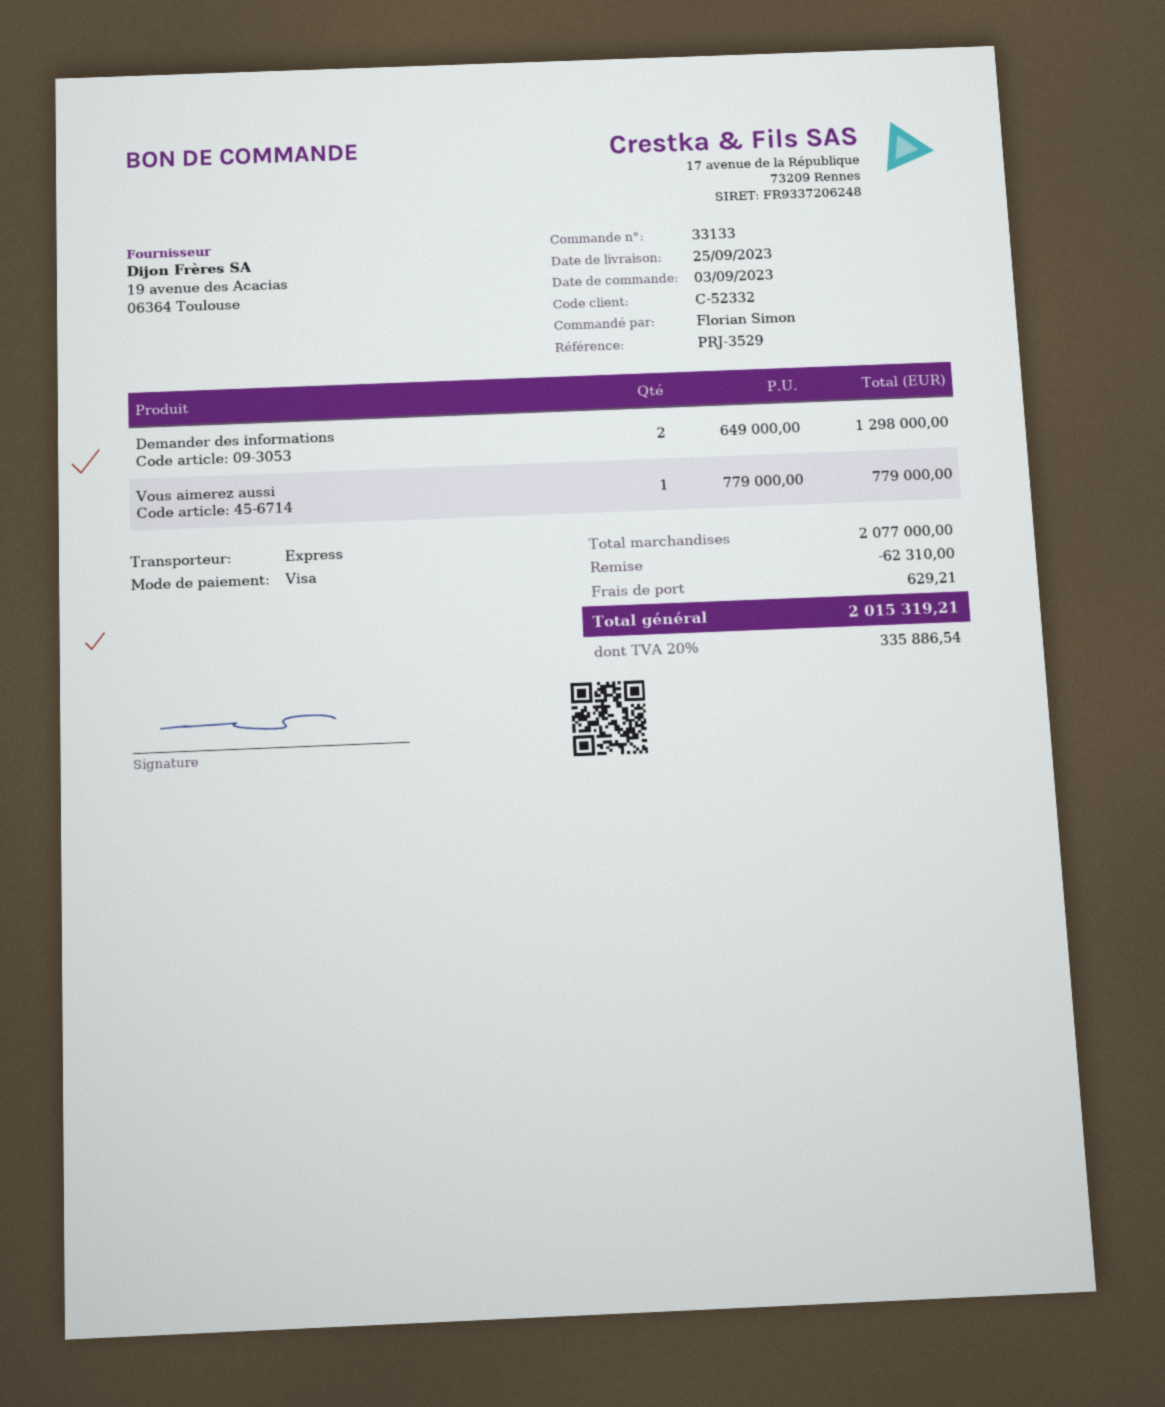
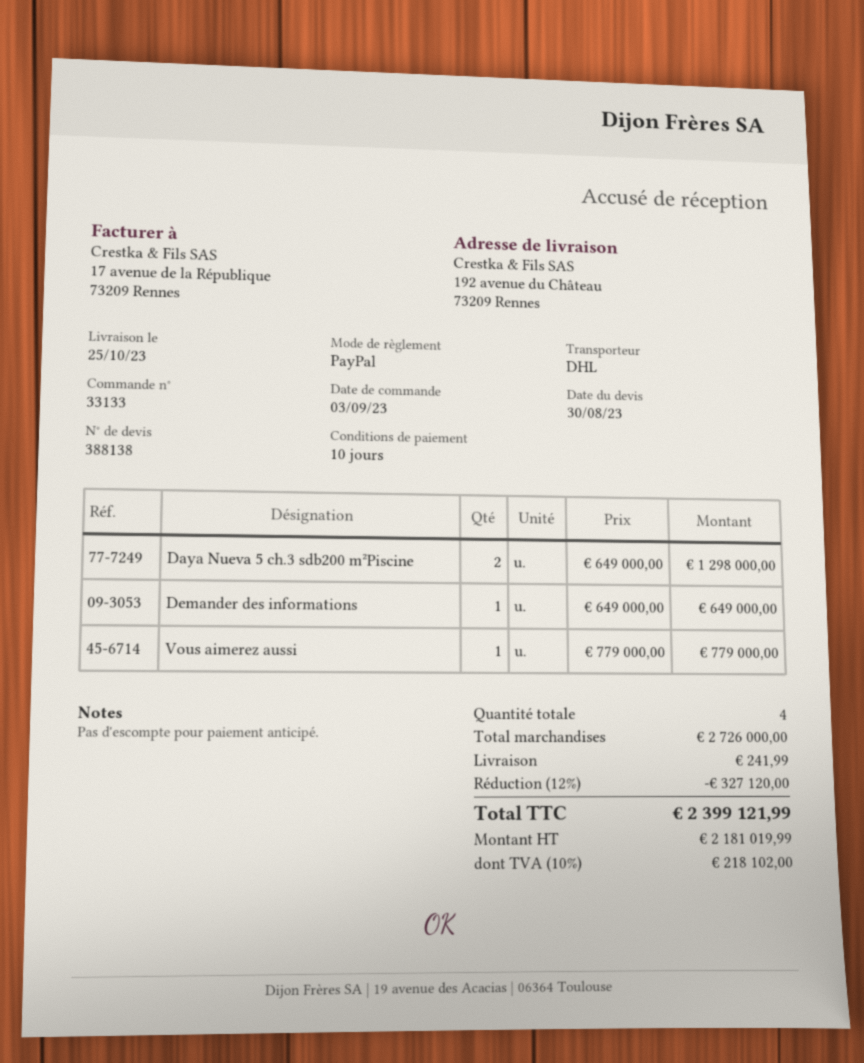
delivery date: 2023-09-25 -> 2023-10-25
payment method: Visa -> PayPal
shipping method: express -> DHL
Demander des informations: 2 x 649000.00 = 1298000.00 -> 1 x 649000.00 = 649000.00
Daya Nueva 5 ch.3 sdb200 m²Piscine: none -> 2 x 649000.00 = 1298000.00
subtotal: 2077000.00 -> 2726000.00
discount: 62310.00 -> 327120.00
shipping: 629.21 -> 241.99
tax: 20% = 335886.54 -> 10% = 218102.00
total: 2015319.21 -> 2399121.99

